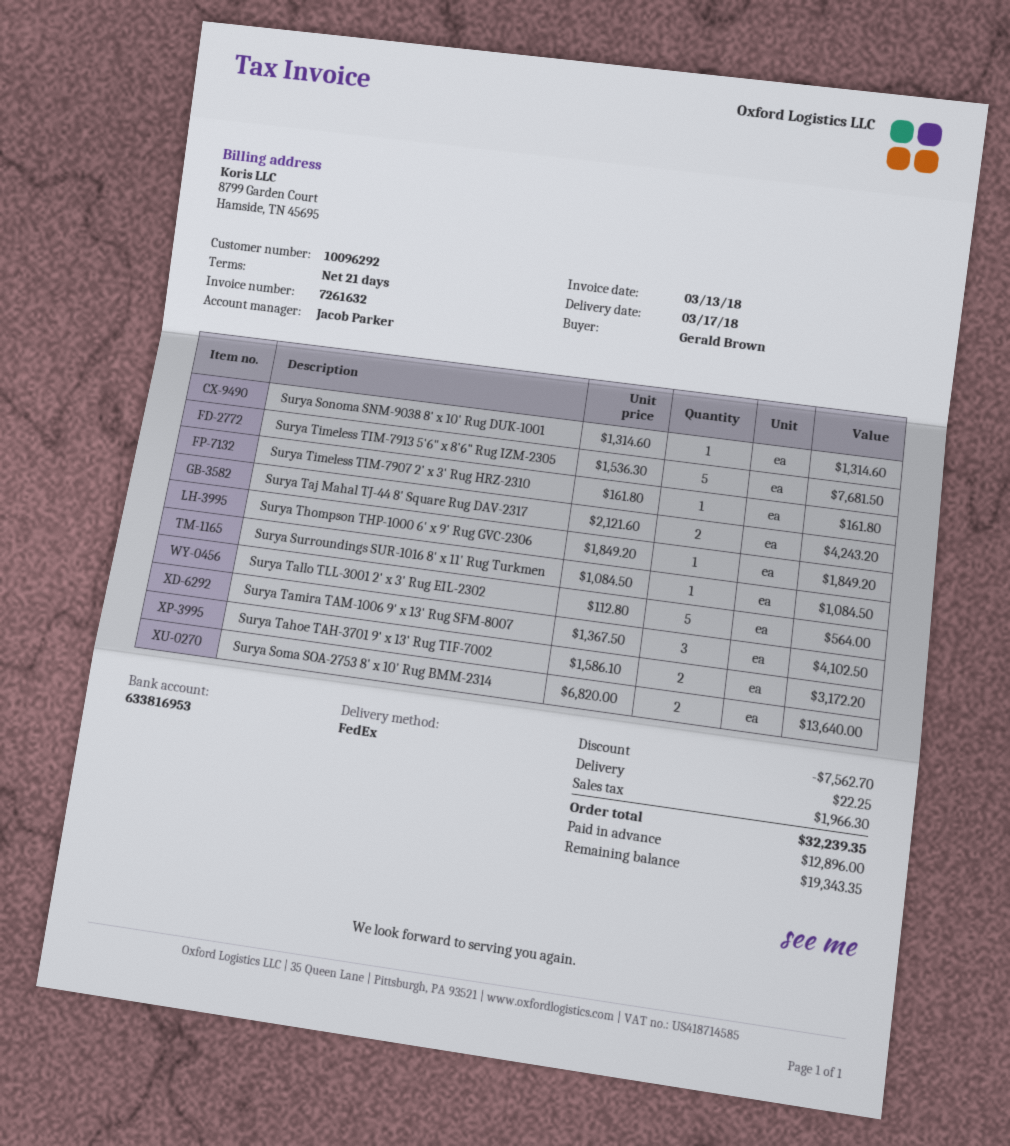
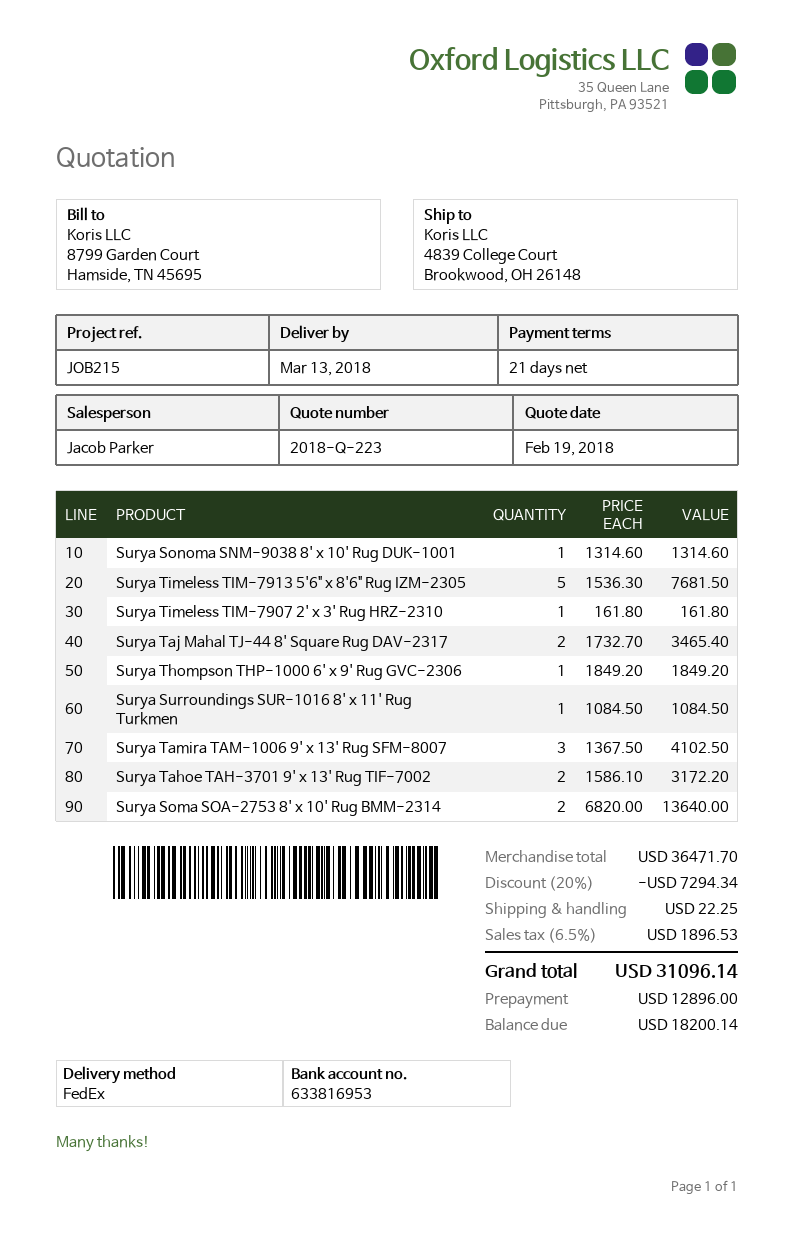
delivery date: 2018-03-17 -> 2018-03-13
Surya Taj Mahal TJ-44 8' Square Rug DAV-2317: 2 x 2121.60 = 4243.20 -> 2 x 1732.70 = 3465.40
Surya Tallo TLL-3001 2' x 3' Rug EIL-2302: 5 x 112.80 = 564.00 -> none
discount: 7562.70 -> 7294.34
tax: 1966.30 -> 1896.53
total: 32239.35 -> 31096.14
balance: 19343.35 -> 18200.14

